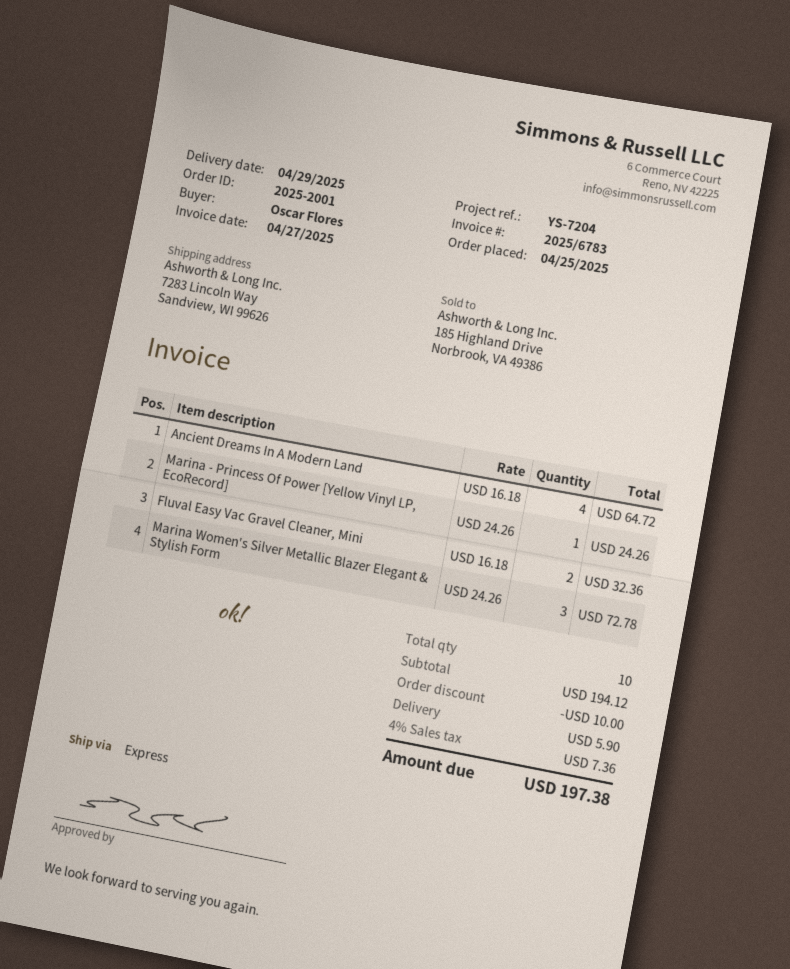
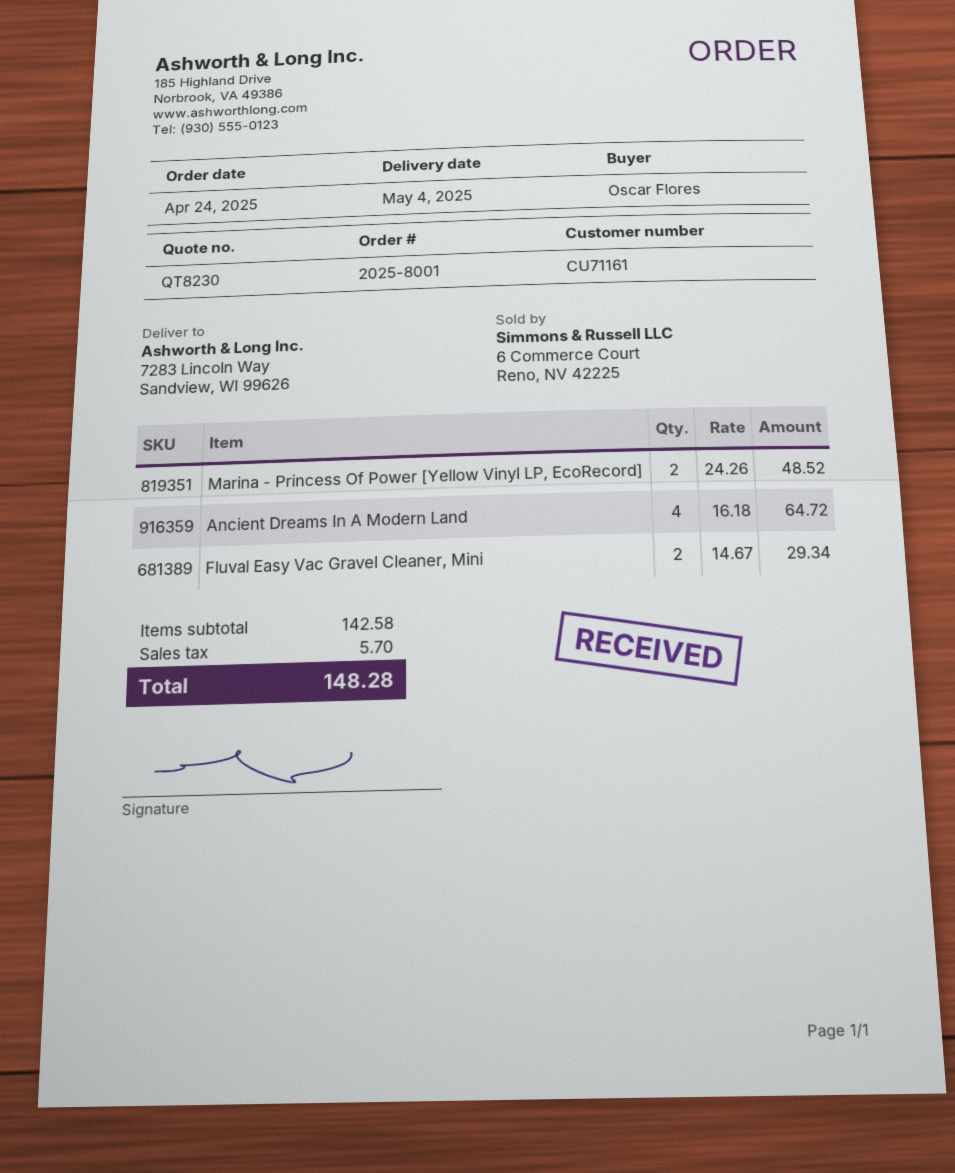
order number: 2025-2001 -> 2025-8001
order date: 2025-04-25 -> 2025-04-24
delivery date: 2025-04-29 -> 2025-05-04
Marina - Princess Of Power [Yellow Vinyl LP, EcoRecord]: 1 x 24.26 = 24.26 -> 2 x 24.26 = 48.52
Fluval Easy Vac Gravel Cleaner, Mini: 2 x 16.18 = 32.36 -> 2 x 14.67 = 29.34
Marina Women's Silver Metallic Blazer Elegant & Stylish Form: 3 x 24.26 = 72.78 -> none
subtotal: 194.12 -> 142.58
discount: 10.00 -> none
shipping: 5.90 -> none
tax: 7.36 -> 5.70
total: 197.38 -> 148.28

